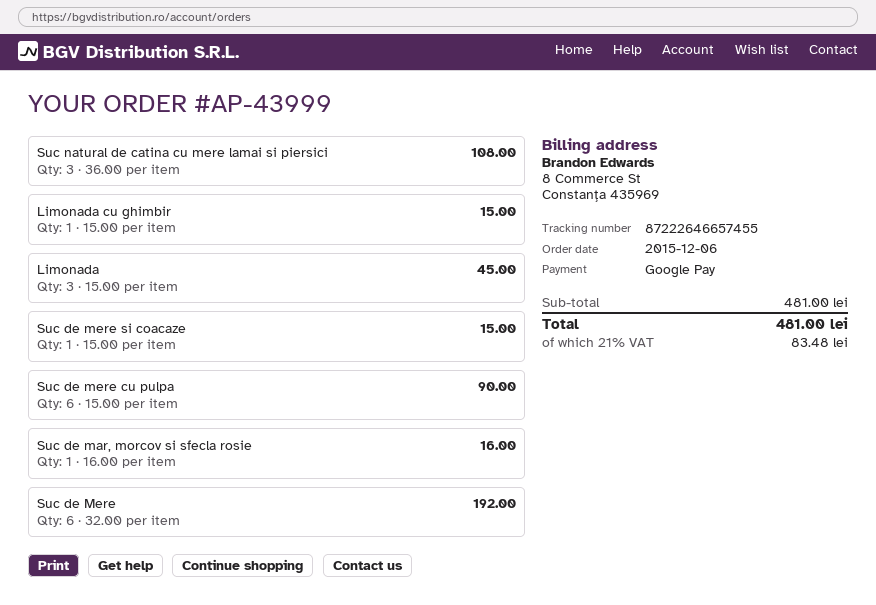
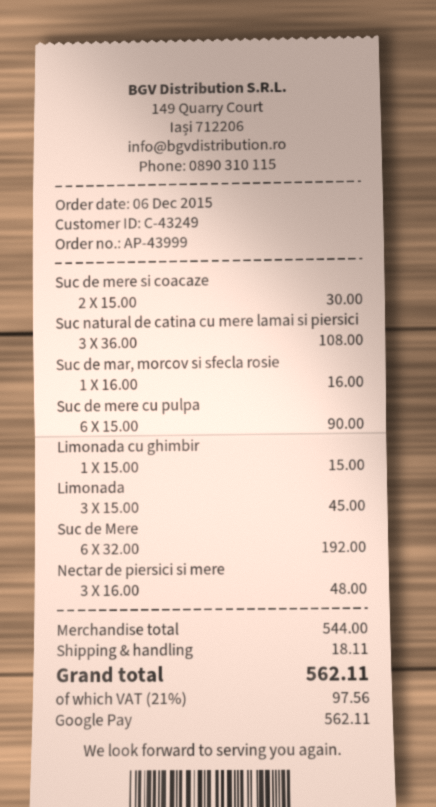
Suc de mere si coacaze: 1 x 15.00 = 15.00 -> 2 x 15.00 = 30.00
Nectar de piersici si mere: none -> 3 x 16.00 = 48.00
subtotal: 481.00 -> 544.00
shipping: none -> 18.11
tax: 21% = 83.48 -> 21% = 97.56
total: 481.00 -> 562.11

